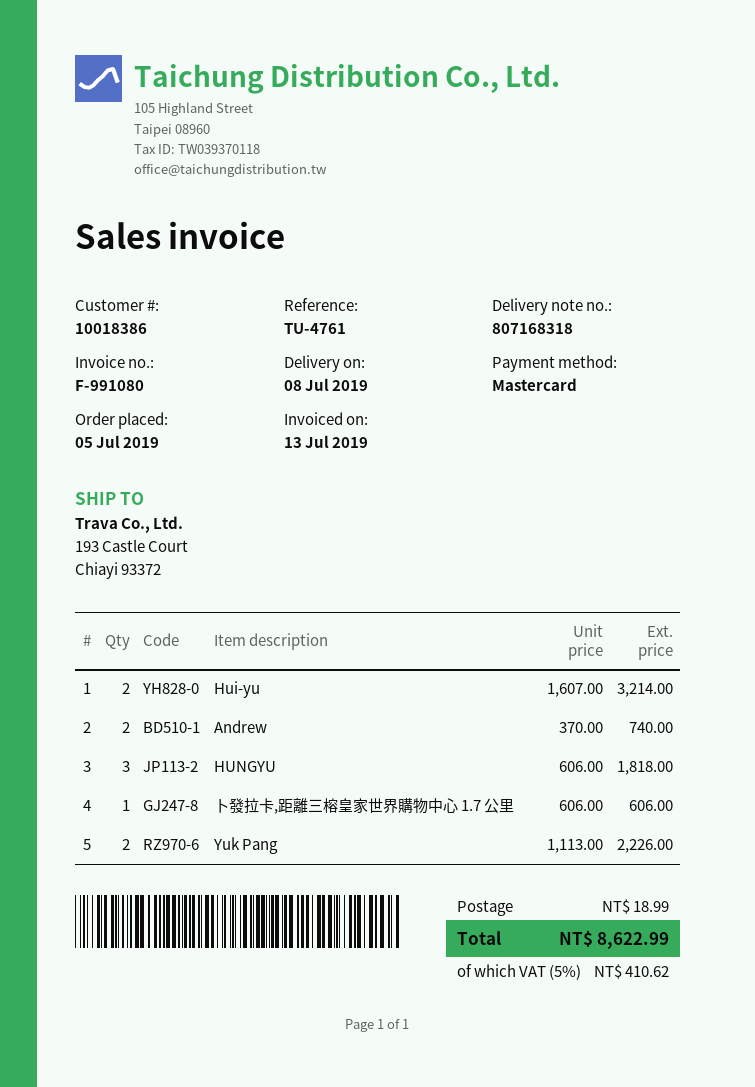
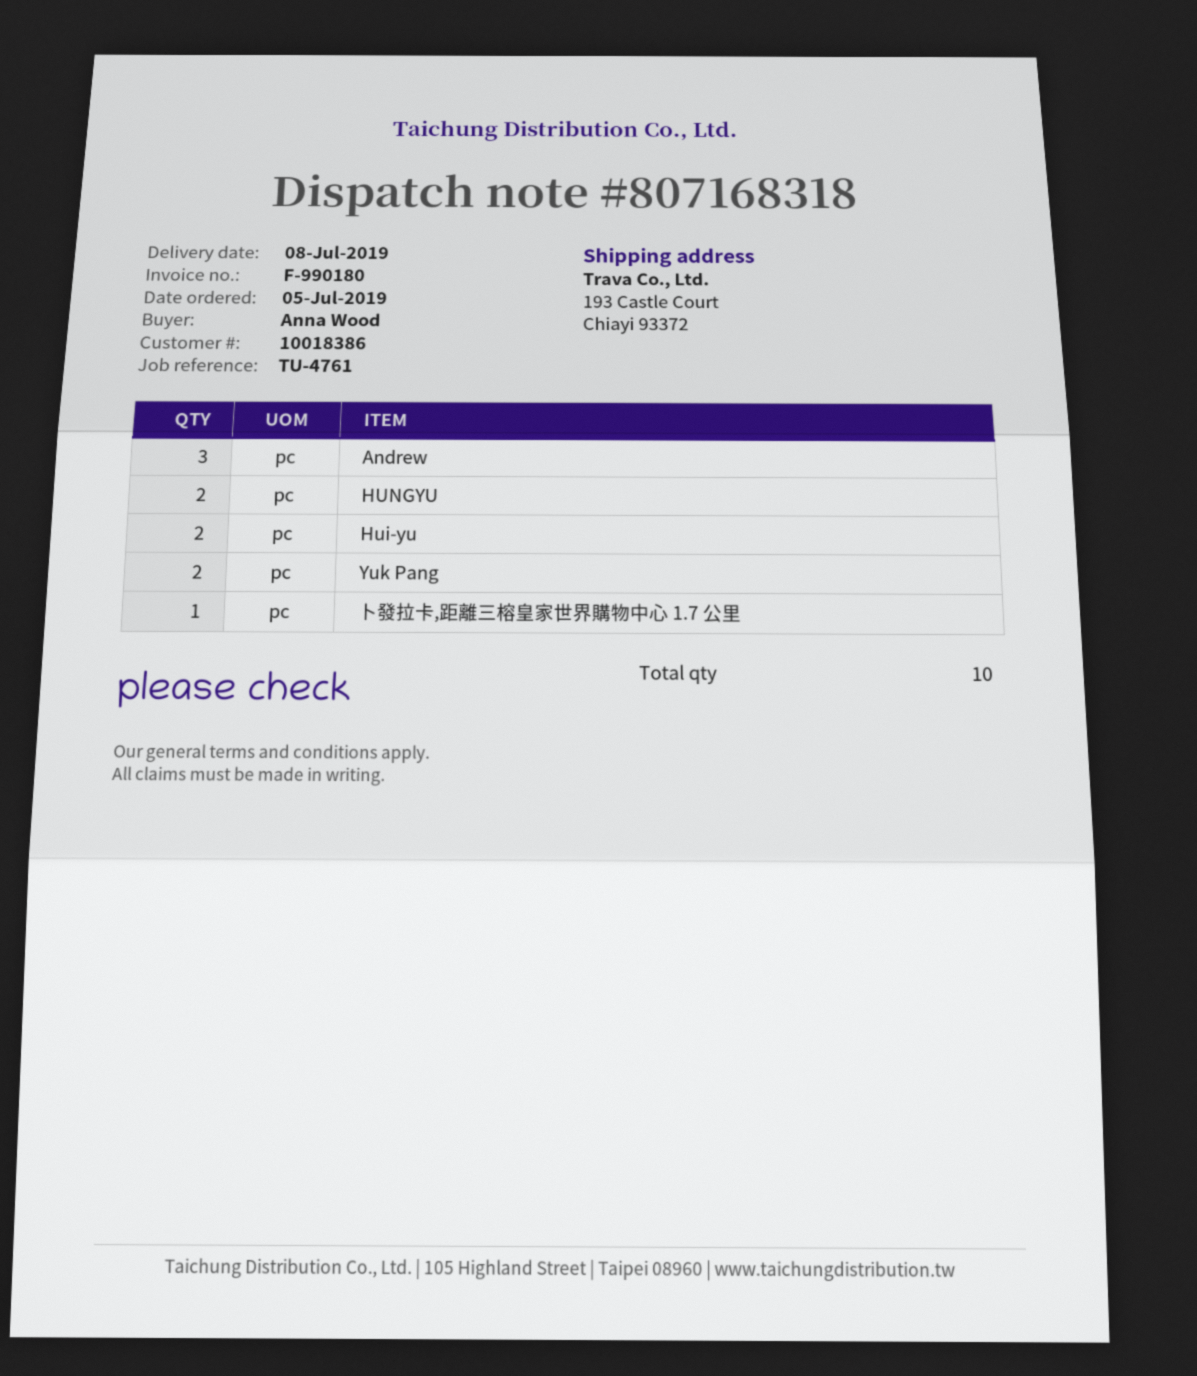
invoice number: F-991080 -> F-990180
Andrew: 2 -> 3
HUNGYU: 3 -> 2

